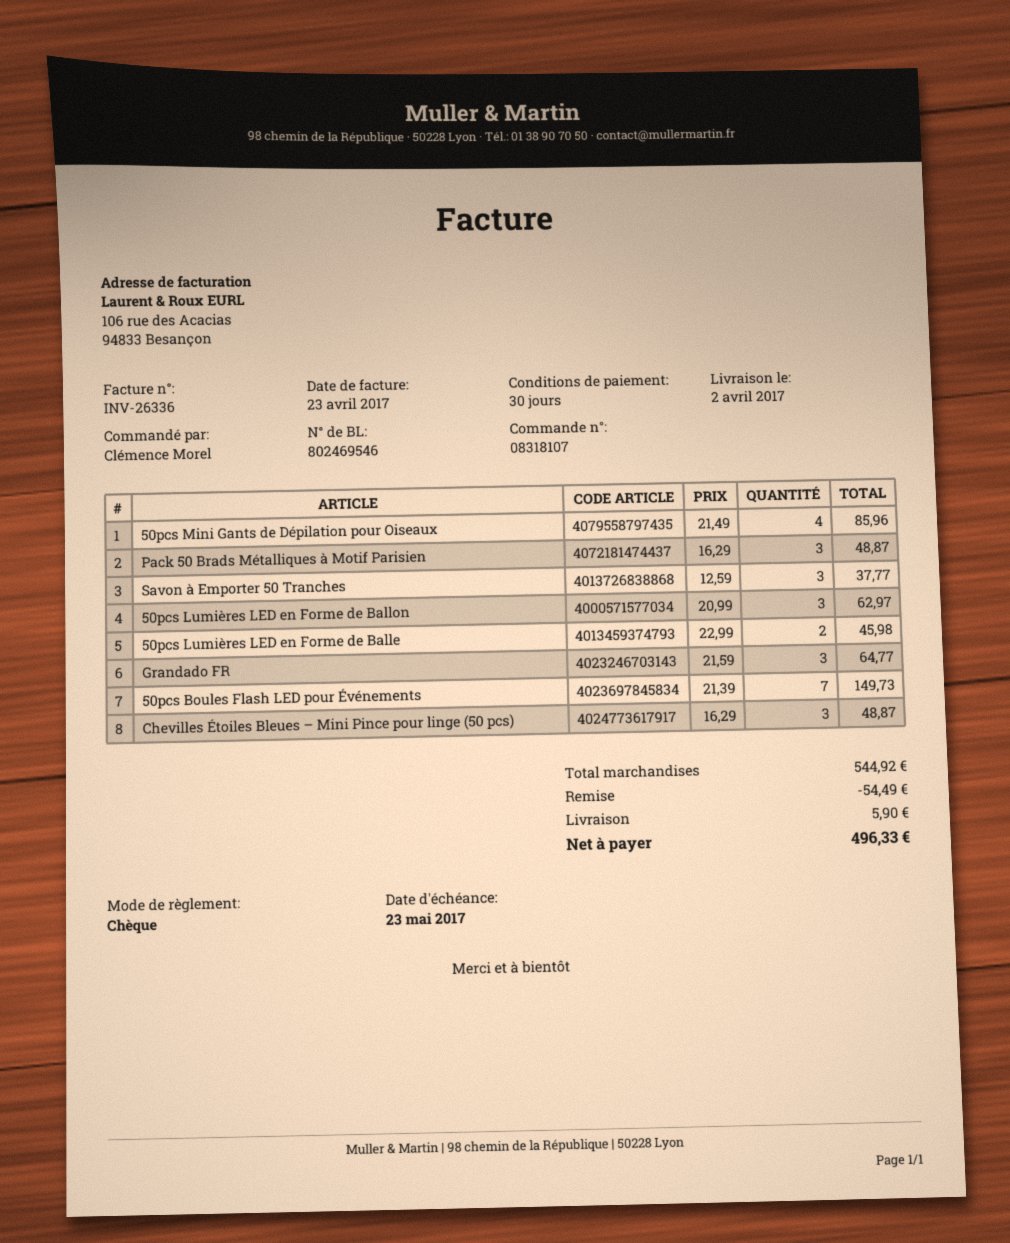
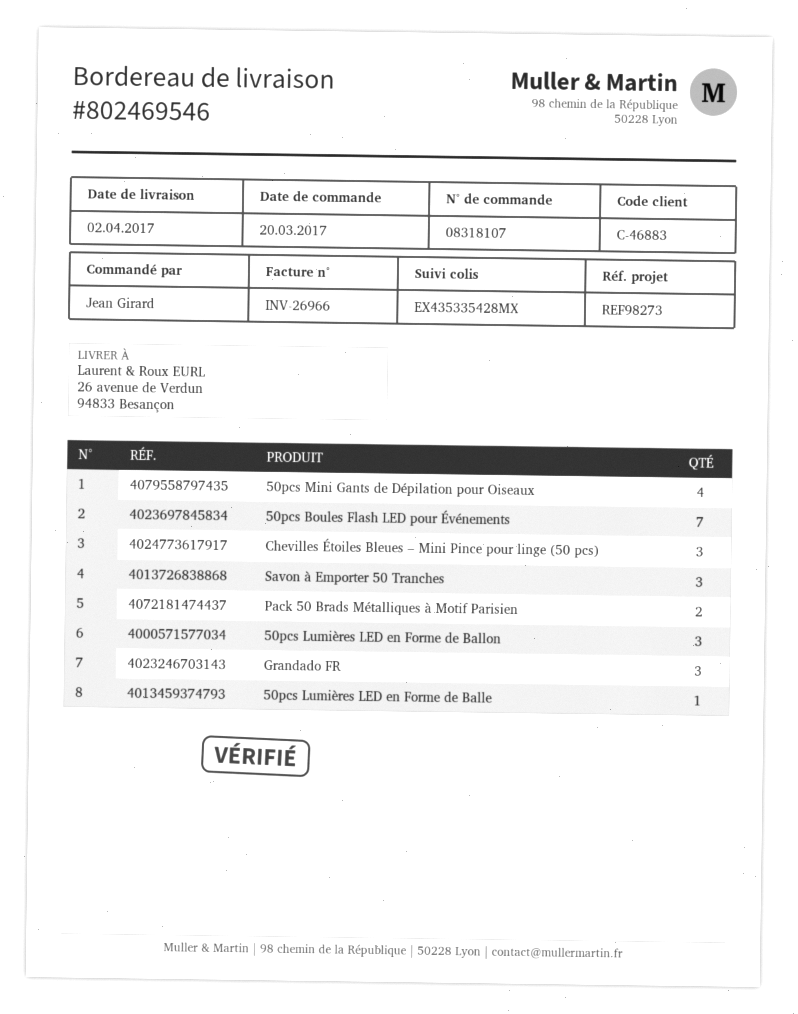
invoice number: INV-26336 -> INV-26966
ordered by: Clémence Morel -> Jean Girard
Pack 50 Brads Métalliques à Motif Parisien: 3 -> 2
50pcs Lumières LED en Forme de Balle: 2 -> 1

